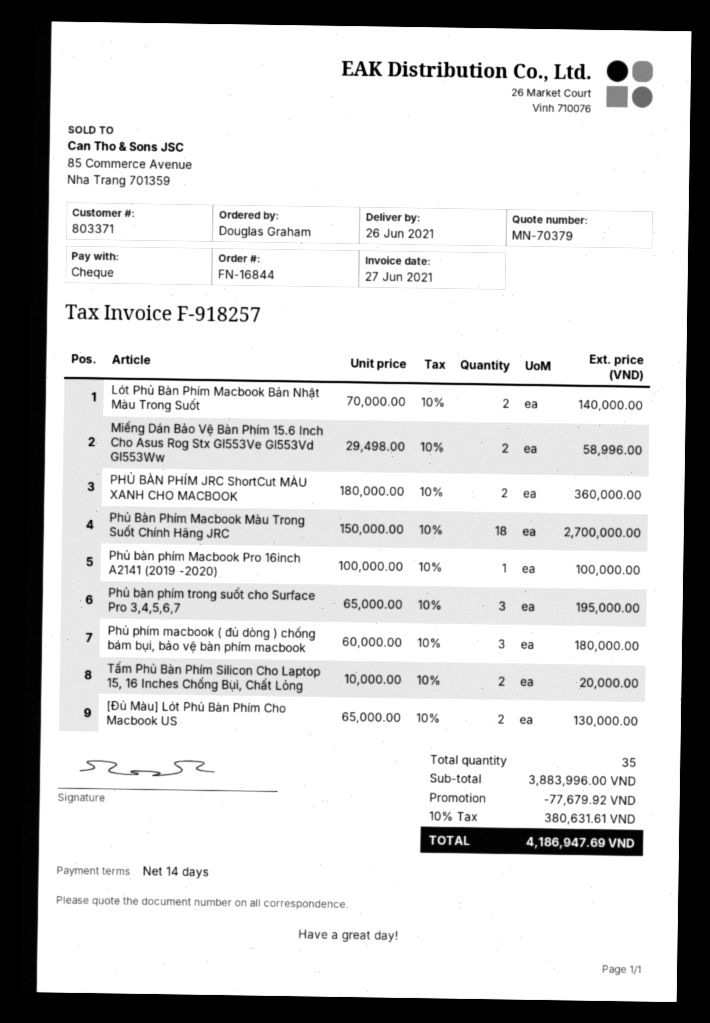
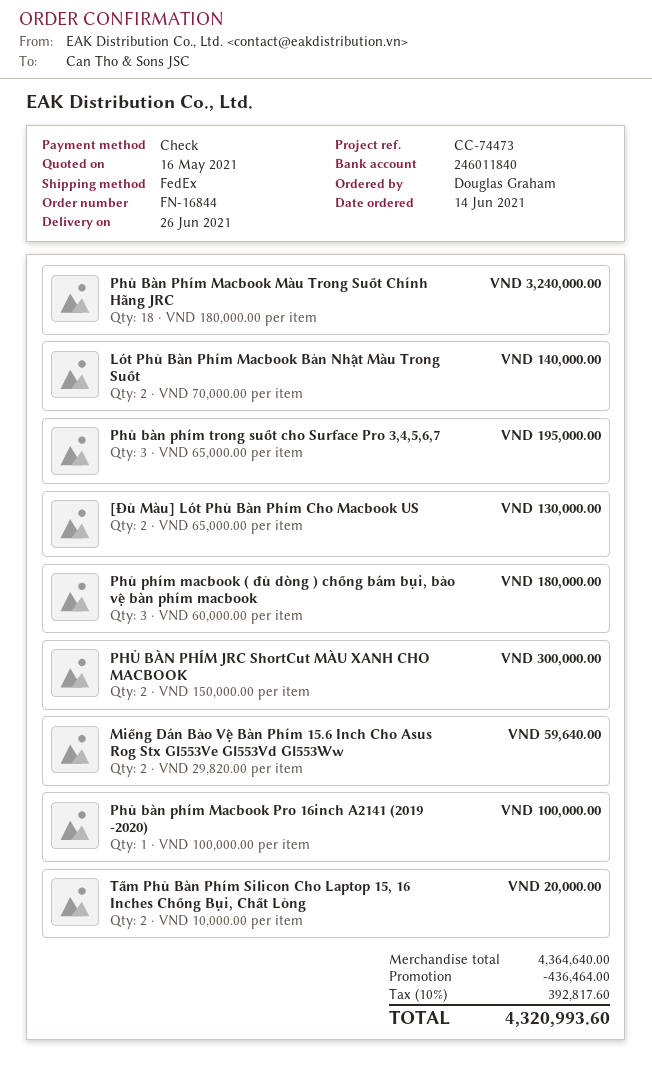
Miếng Dán Bảo Vệ Bàn Phím 15.6 Inch Cho Asus Rog Stx Gl553Ve Gl553Vd Gl553Ww: 2 x 29498.00 = 58996.00 -> 2 x 29820.00 = 59640.00
PHỦ BÀN PHÍM JRC ShortCut MÀU XANH CHO MACBOOK: 2 x 180000.00 = 360000.00 -> 2 x 150000.00 = 300000.00
Phủ Bàn Phím Macbook Màu Trong Suốt Chính Hãng JRC: 18 x 150000.00 = 2700000.00 -> 18 x 180000.00 = 3240000.00
subtotal: 3883996.00 -> 4364640.00
discount: 77679.92 -> 436464.00
tax: 10% = 380631.61 -> 10% = 392817.60
total: 4186947.69 -> 4320993.60

